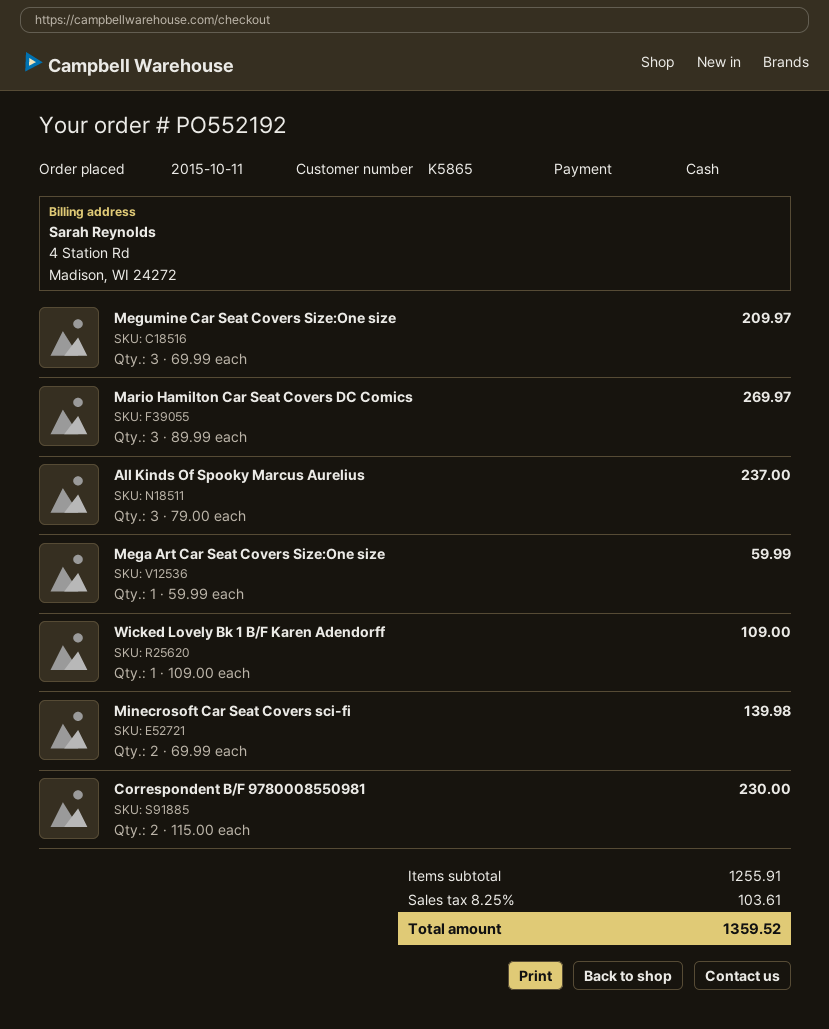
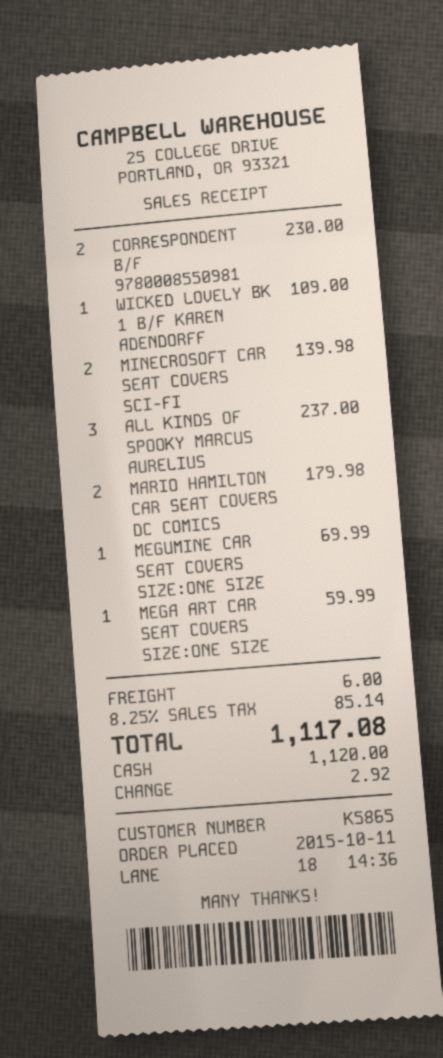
Megumine Car Seat Covers Size:One size: 3 for 209.97 -> 1 for 69.99
Mario Hamilton Car Seat Covers DC Comics: 3 for 269.97 -> 2 for 179.98
shipping: none -> 6.00
tax: 8.25% = 103.61 -> 8.25% = 85.14
total: 1359.52 -> 1117.08

